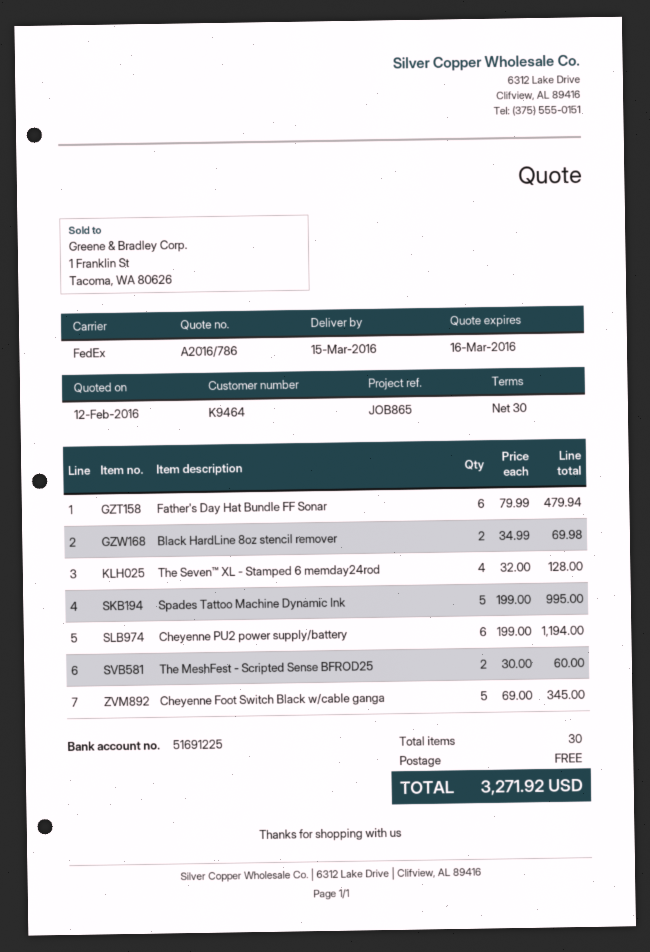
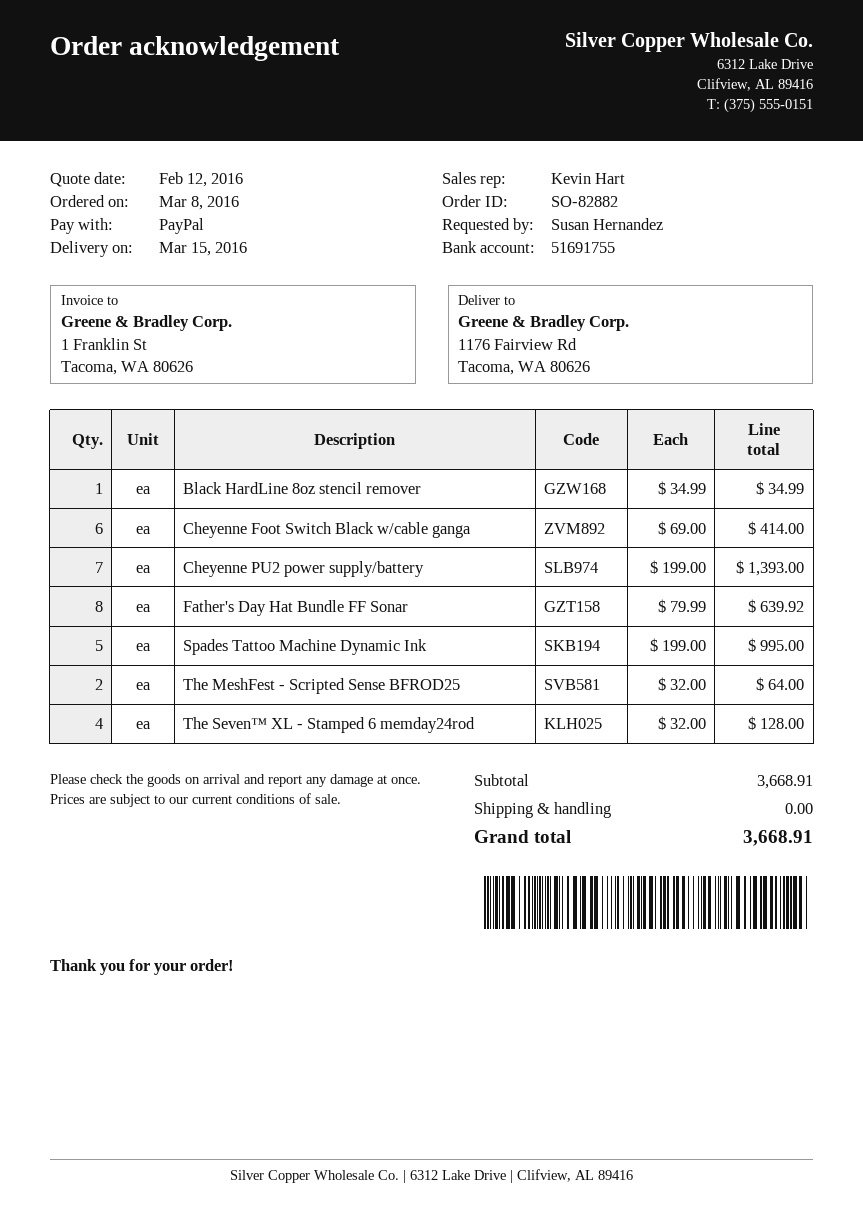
bank account: 51691225 -> 51691755
Father's Day Hat Bundle FF Sonar: 6 x 79.99 = 479.94 -> 8 x 79.99 = 639.92
Black HardLine 8oz stencil remover: 2 x 34.99 = 69.98 -> 1 x 34.99 = 34.99
Cheyenne PU2 power supply/battery: 6 x 199.00 = 1194.00 -> 7 x 199.00 = 1393.00
The MeshFest - Scripted Sense BFROD25: 2 x 30.00 = 60.00 -> 2 x 32.00 = 64.00
Cheyenne Foot Switch Black w/cable ganga: 5 x 69.00 = 345.00 -> 6 x 69.00 = 414.00
total: 3271.92 -> 3668.91

